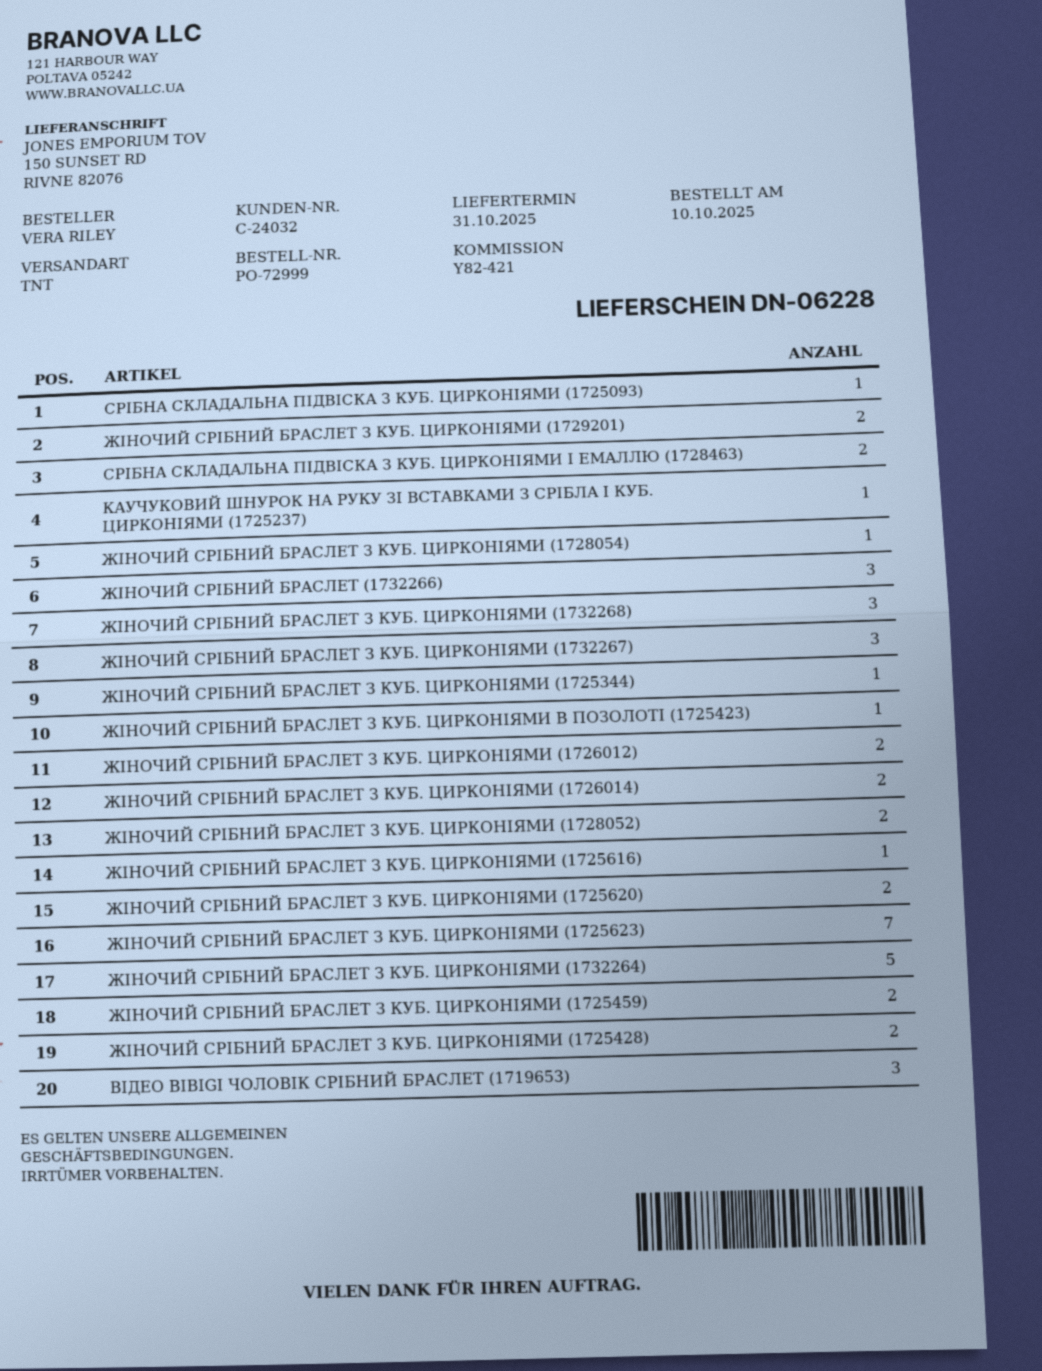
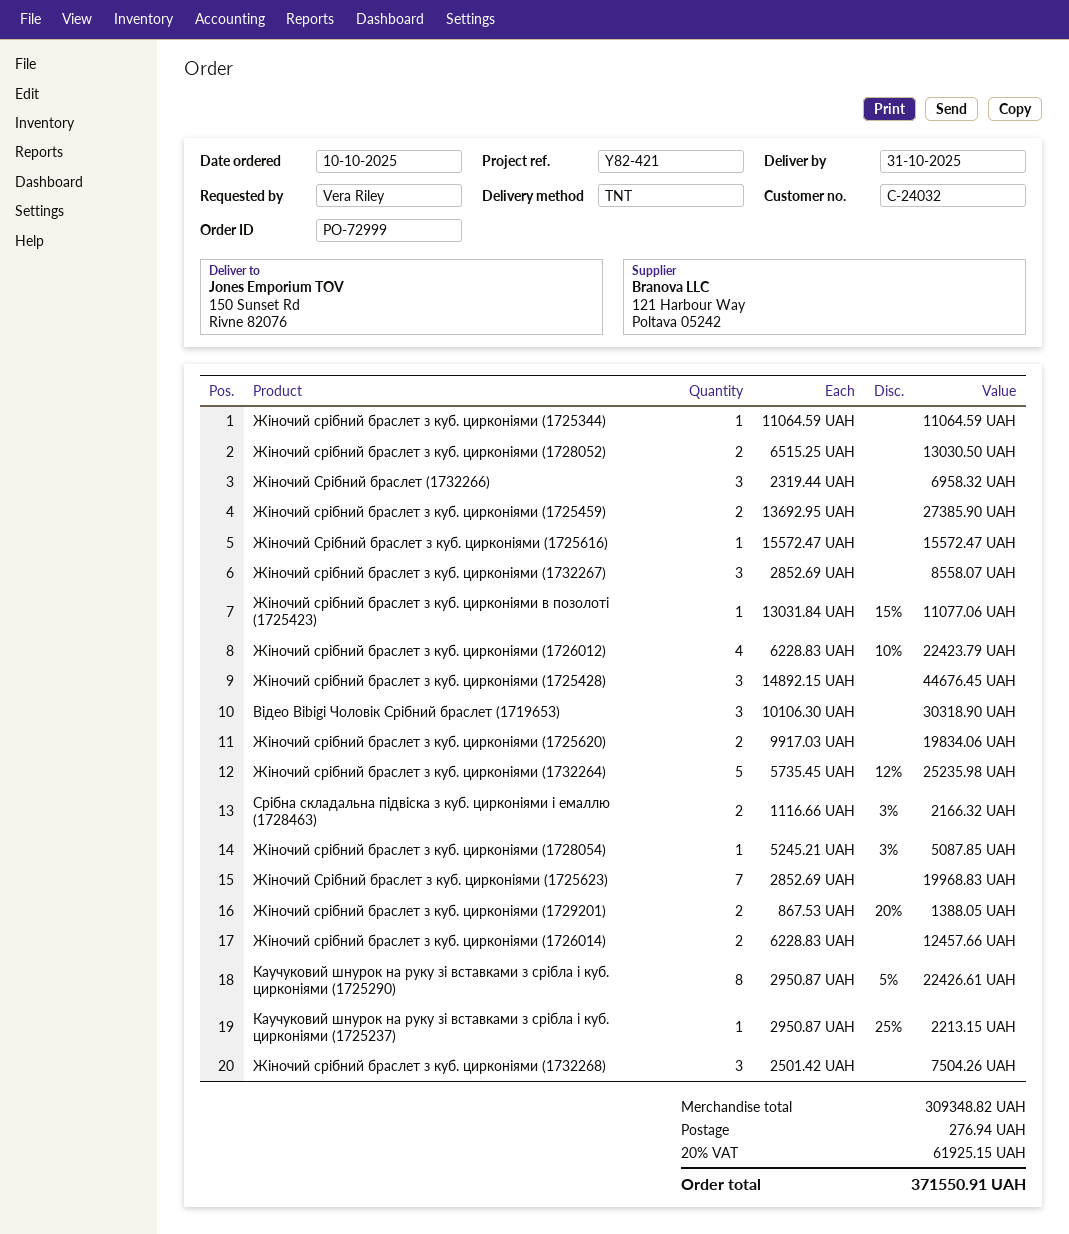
СРІБНА СКЛАДАЛЬНА ПІДВІСКА З КУБ. ЦИРКОНІЯМИ (1725093): 1 -> none
ЖІНОЧИЙ СРІБНИЙ БРАСЛЕТ З КУБ. ЦИРКОНІЯМИ (1726012): 2 -> 4
ЖІНОЧИЙ СРІБНИЙ БРАСЛЕТ З КУБ. ЦИРКОНІЯМИ (1725428): 2 -> 3
Каучуковий шнурок на руку зі вставками з срібла і куб. цирконіями (1725290): none -> 8

